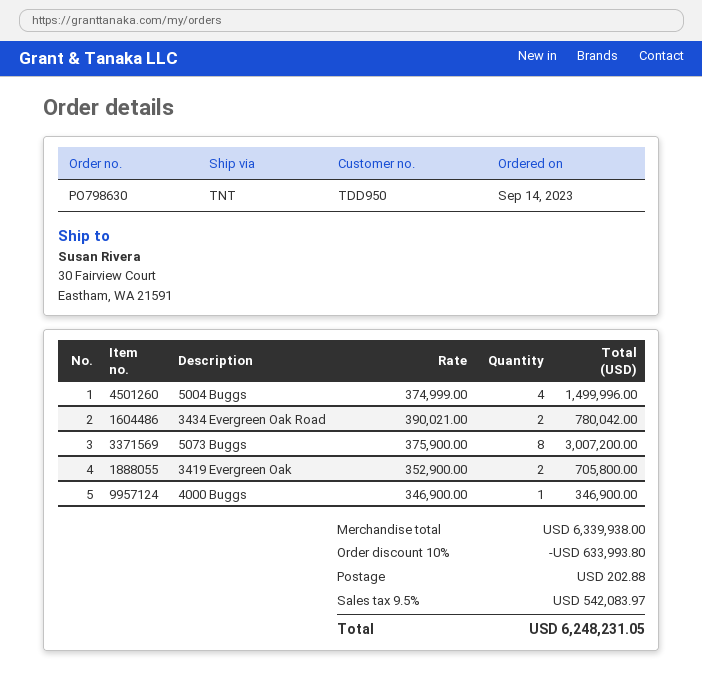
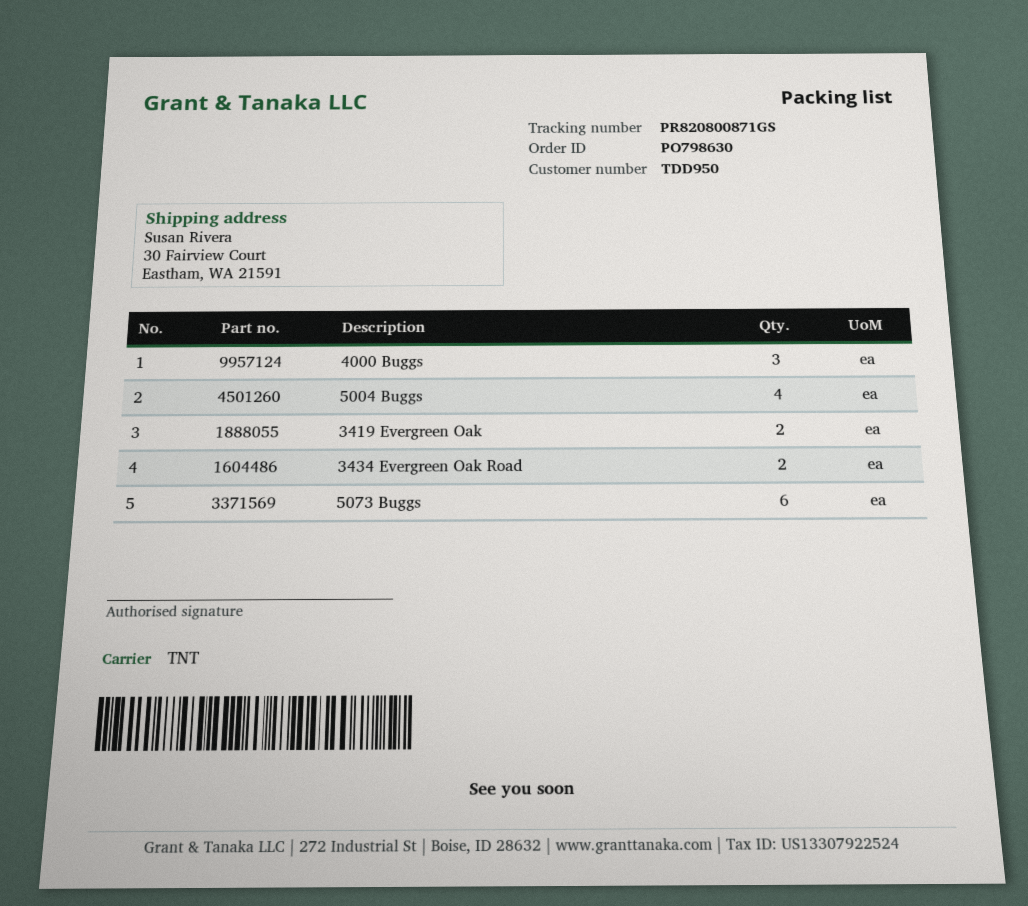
5073 Buggs: 8 -> 6
4000 Buggs: 1 -> 3

